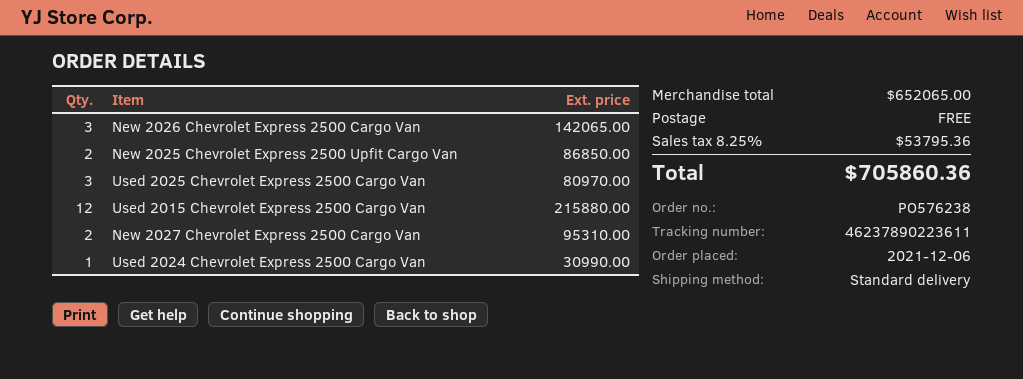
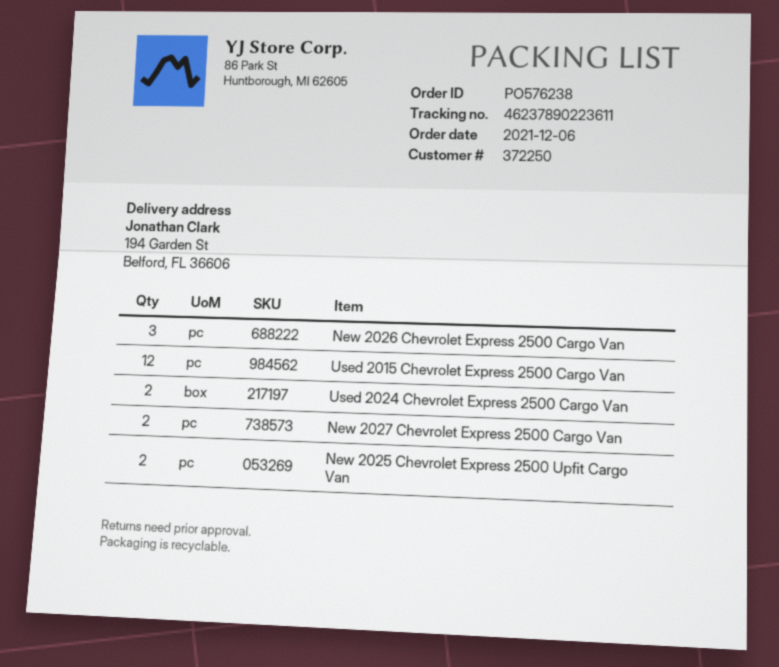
Used 2025 Chevrolet Express 2500 Cargo Van: 3 -> none
Used 2024 Chevrolet Express 2500 Cargo Van: 1 -> 2

